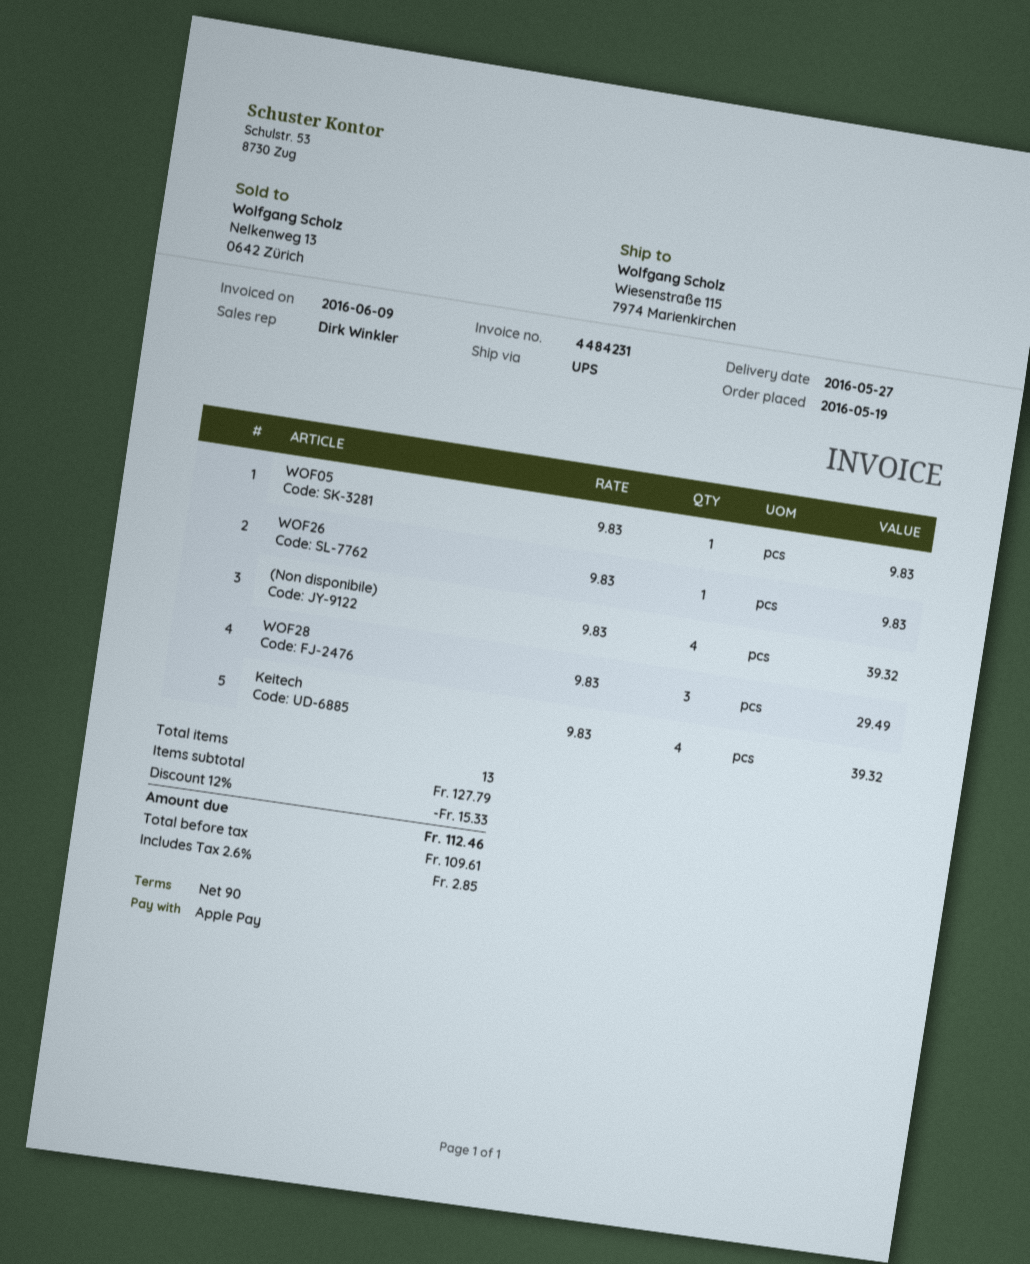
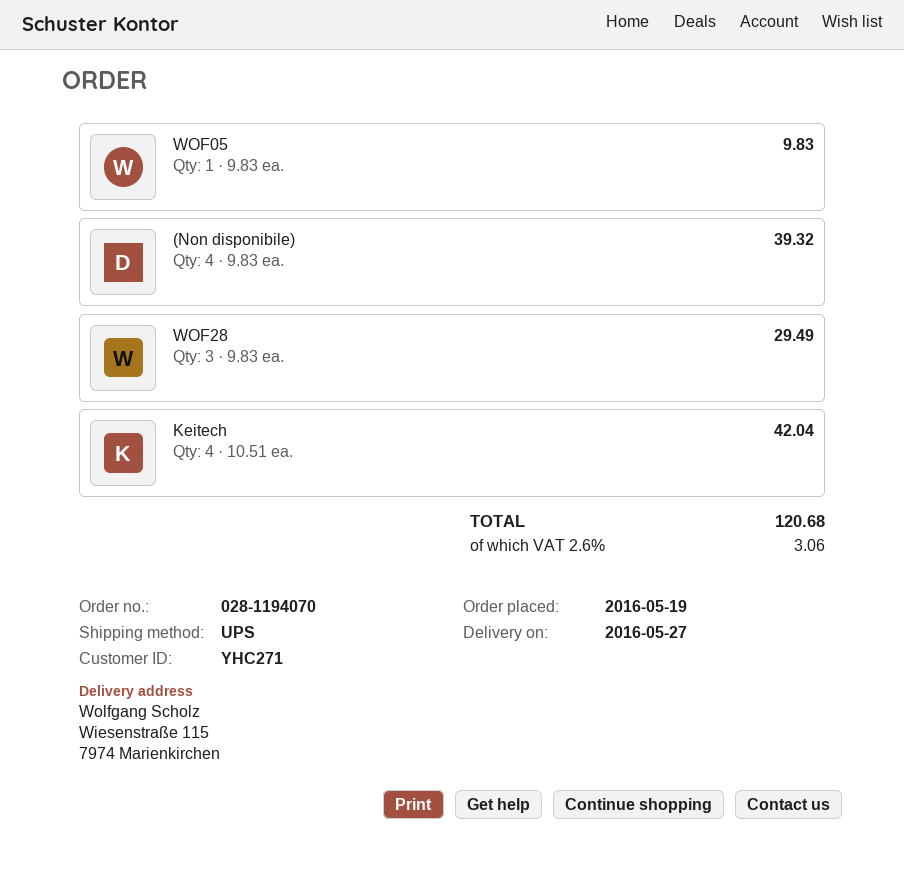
WOF26: 1 x 9.83 = 9.83 -> none
Keitech: 4 x 9.83 = 39.32 -> 4 x 10.51 = 42.04
discount: 12% = 15.33 -> none
tax: 2.6% = 2.85 -> 2.6% = 3.06
total: 112.46 -> 120.68

